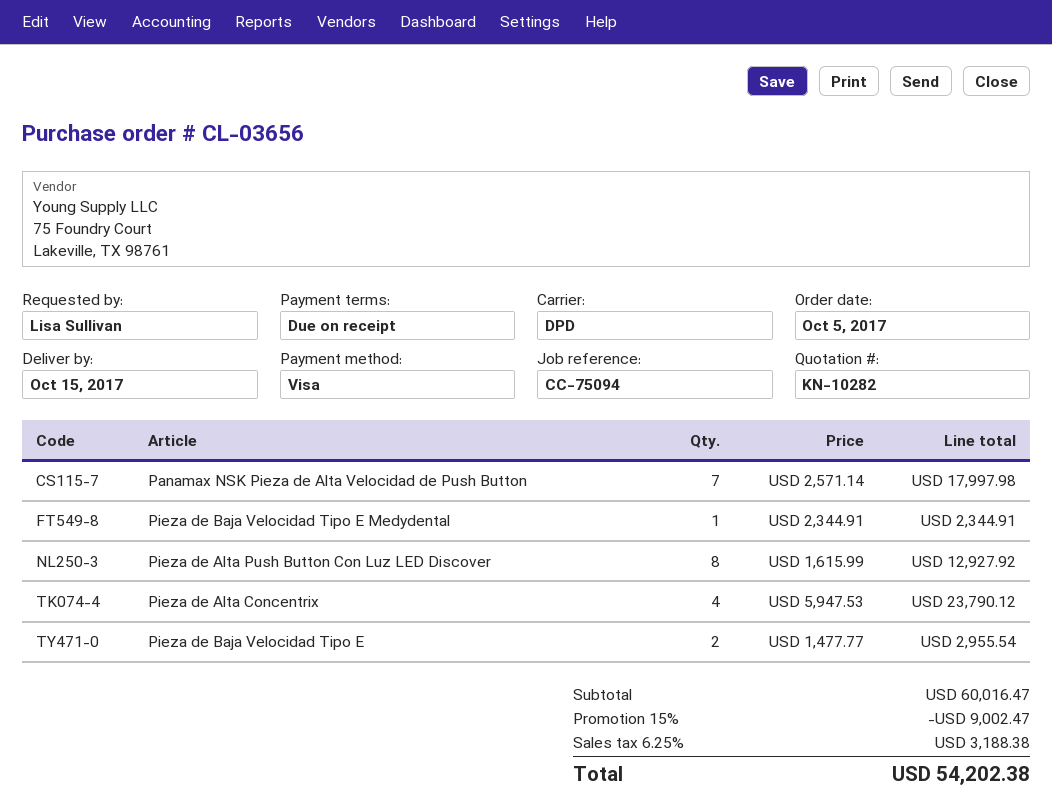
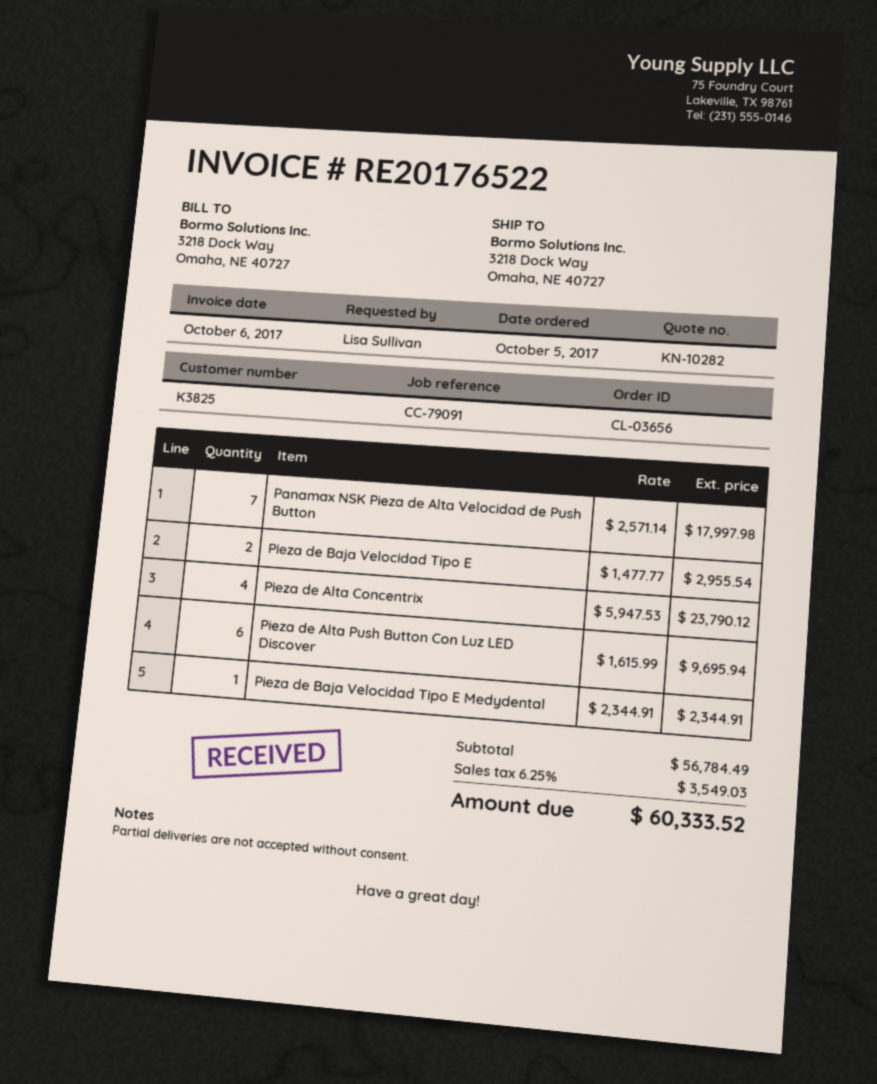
reference: CC-75094 -> CC-79091
Pieza de Alta Push Button Con Luz LED Discover: 8 x 1615.99 = 12927.92 -> 6 x 1615.99 = 9695.94
subtotal: 60016.47 -> 56784.49
discount: 15% = 9002.47 -> none
tax: 6.25% = 3188.38 -> 6.25% = 3549.03
total: 54202.38 -> 60333.52

